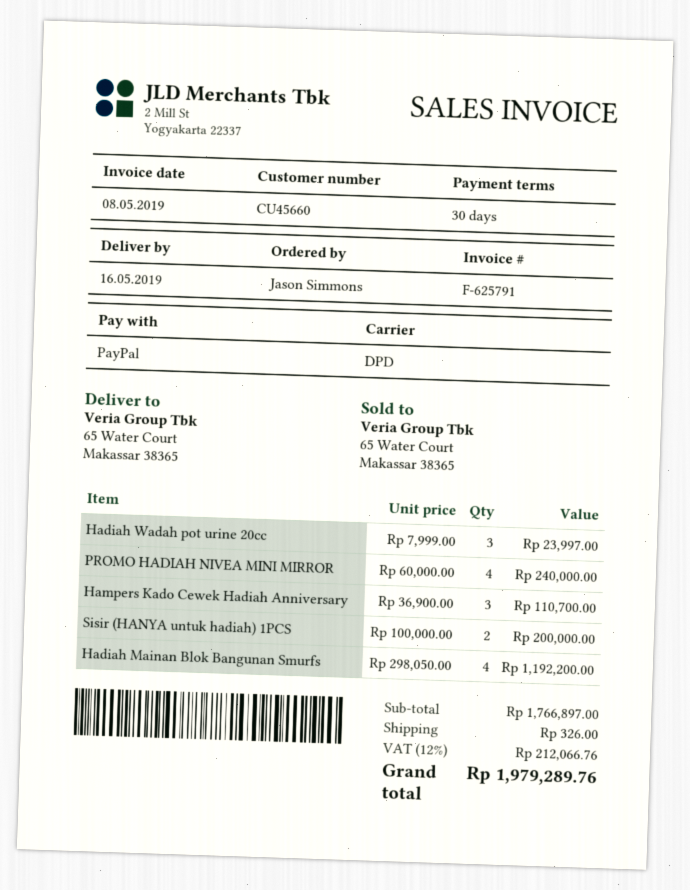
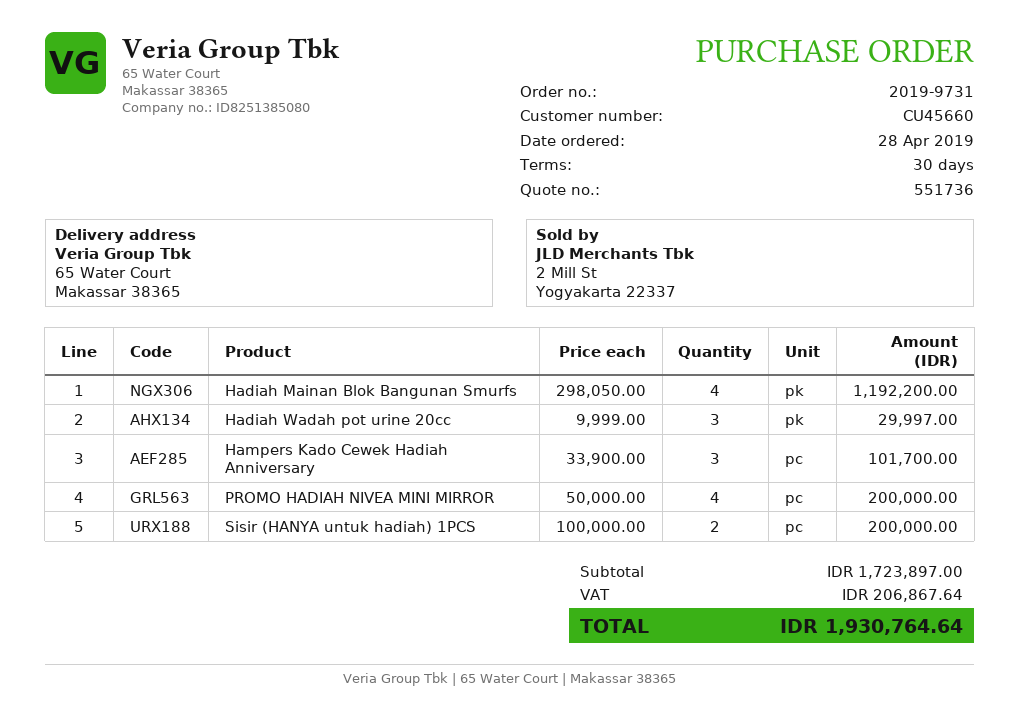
Hadiah Wadah pot urine 20cc: 3 x 7999.00 = 23997.00 -> 3 x 9999.00 = 29997.00
PROMO HADIAH NIVEA MINI MIRROR: 4 x 60000.00 = 240000.00 -> 4 x 50000.00 = 200000.00
Hampers Kado Cewek Hadiah Anniversary: 3 x 36900.00 = 110700.00 -> 3 x 33900.00 = 101700.00
subtotal: 1766897.00 -> 1723897.00
shipping: 326.00 -> none
tax: 212066.76 -> 206867.64
total: 1979289.76 -> 1930764.64

